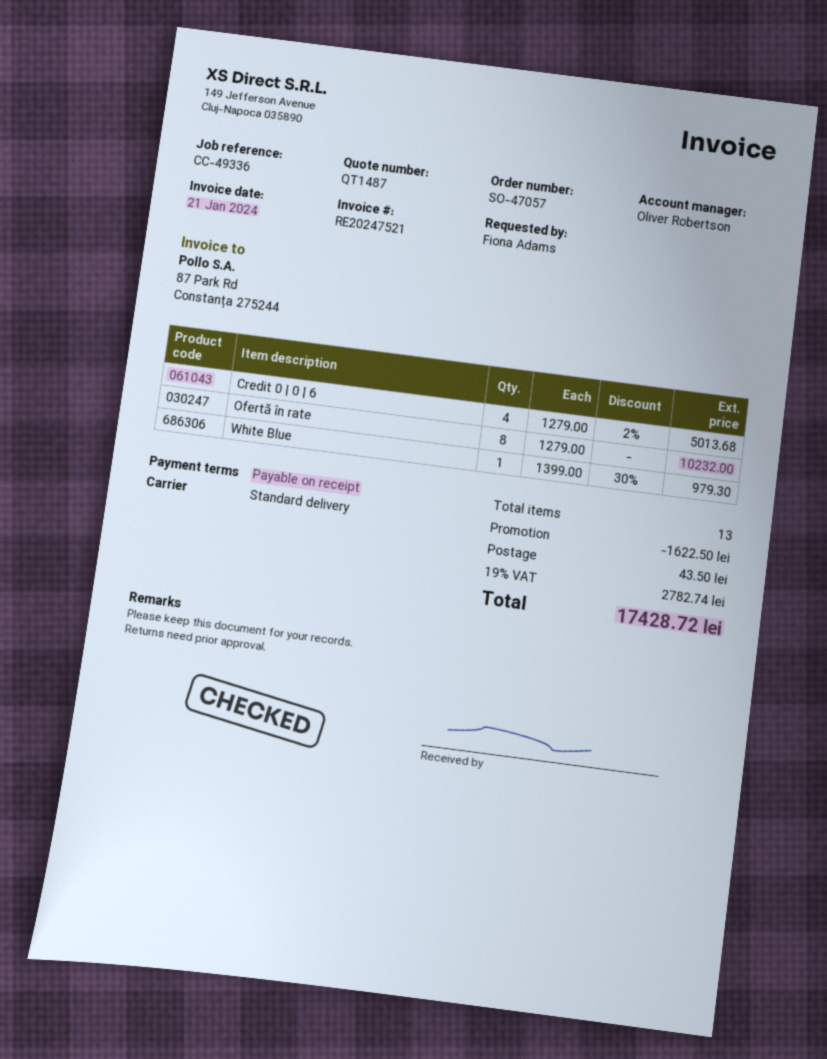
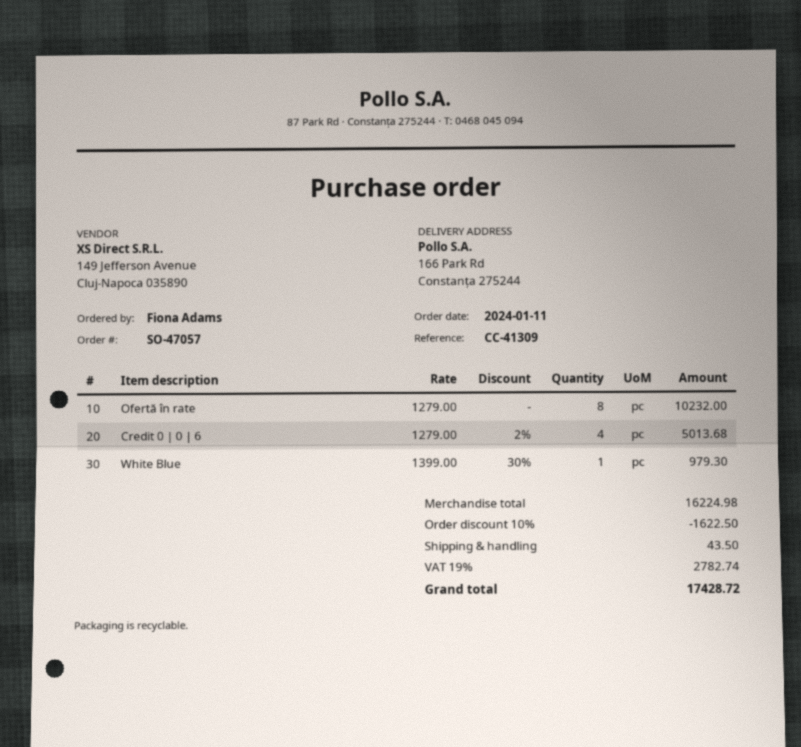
reference: CC-49336 -> CC-41309

